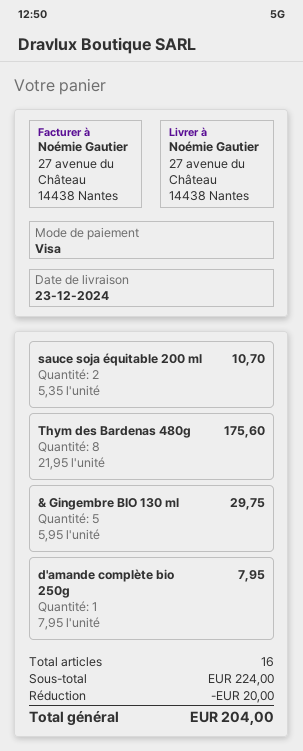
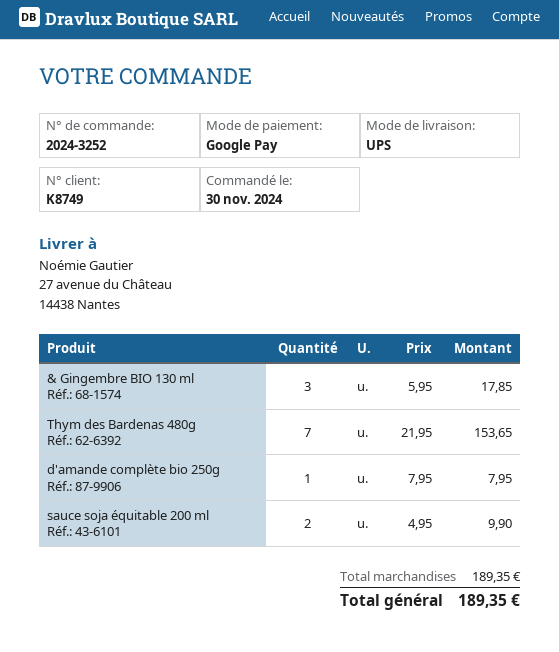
payment method: Visa -> Google Pay
sauce soja équitable 200 ml: 2 x 5.35 = 10.70 -> 2 x 4.95 = 9.90
Thym des Bardenas 480g: 8 x 21.95 = 175.60 -> 7 x 21.95 = 153.65
& Gingembre BIO 130 ml: 5 x 5.95 = 29.75 -> 3 x 5.95 = 17.85
subtotal: 224.00 -> 189.35
discount: 20.00 -> none
total: 204.00 -> 189.35

